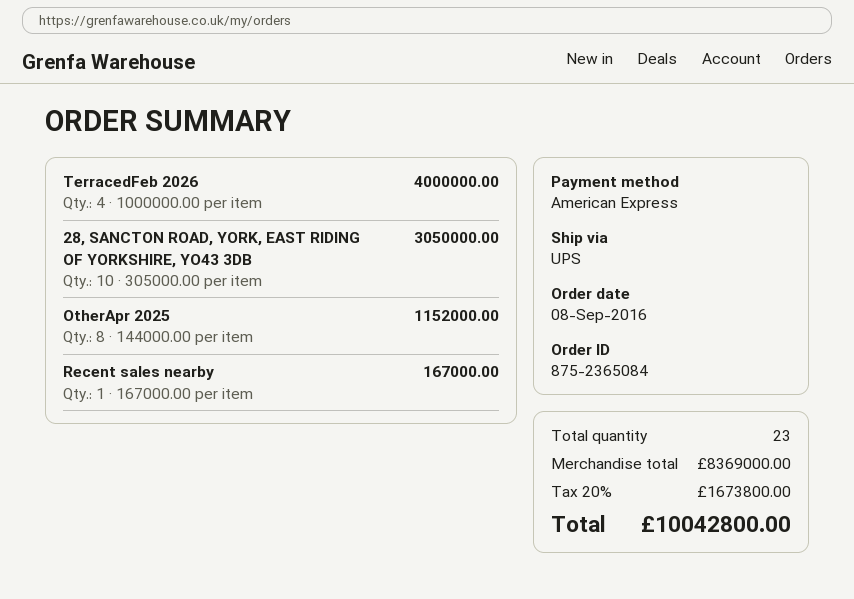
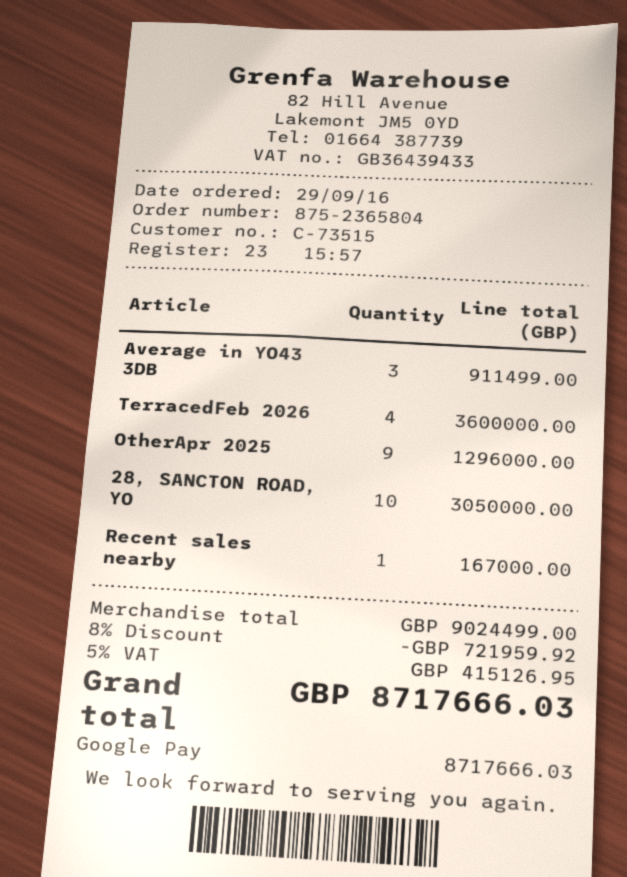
order number: 875-2365084 -> 875-2365804
order date: 2016-09-08 -> 2016-09-29
payment method: American Express -> Google Pay
TerracedFeb 2026: 4 for 4000000.00 -> 4 for 3600000.00
OtherApr 2025: 8 for 1152000.00 -> 9 for 1296000.00
Average in YO43 3DB: none -> 3 for 911499.00
subtotal: 8369000.00 -> 9024499.00
discount: none -> 8% = 721959.92
tax: 20% = 1673800.00 -> 5% = 415126.95
total: 10042800.00 -> 8717666.03

